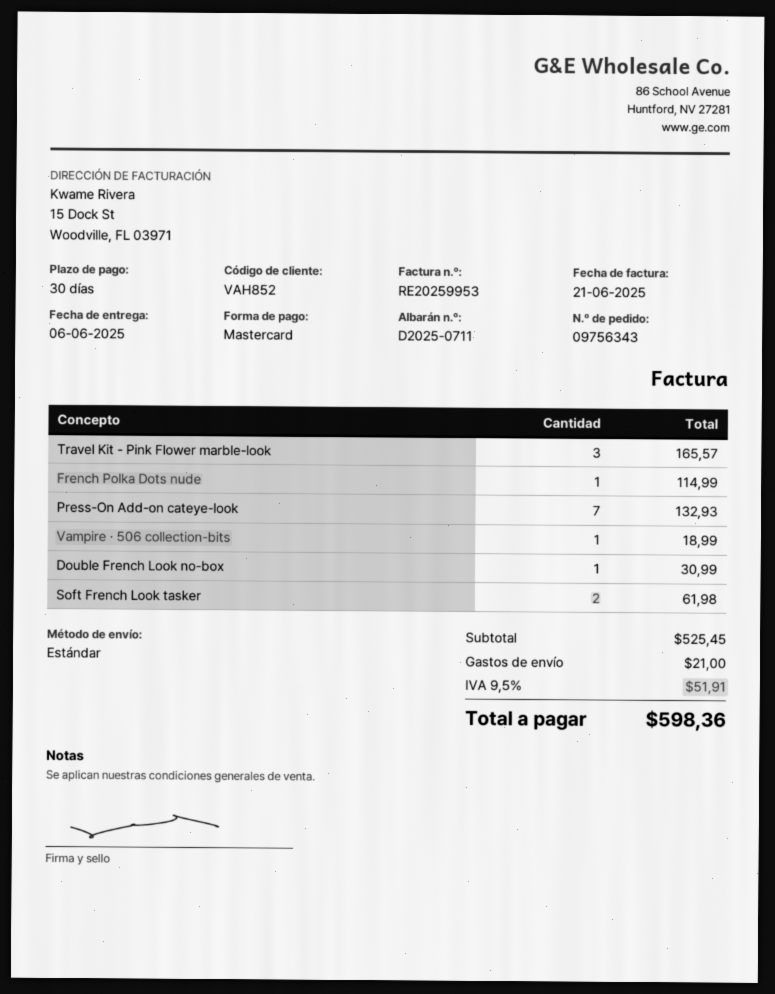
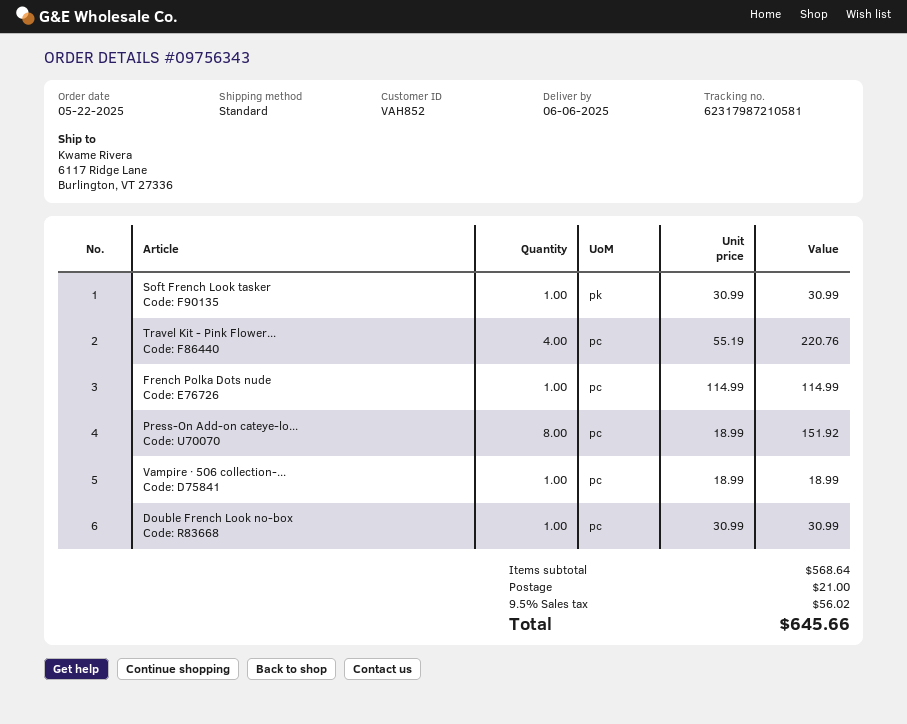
Travel Kit - Pink Flower marble-look: 3 for 165.57 -> 4 for 220.76
Press-On Add-on cateye-look: 7 for 132.93 -> 8 for 151.92
Soft French Look tasker: 2 for 61.98 -> 1 for 30.99
subtotal: 525.45 -> 568.64
tax: 9.5% = 51.91 -> 9.5% = 56.02
total: 598.36 -> 645.66

